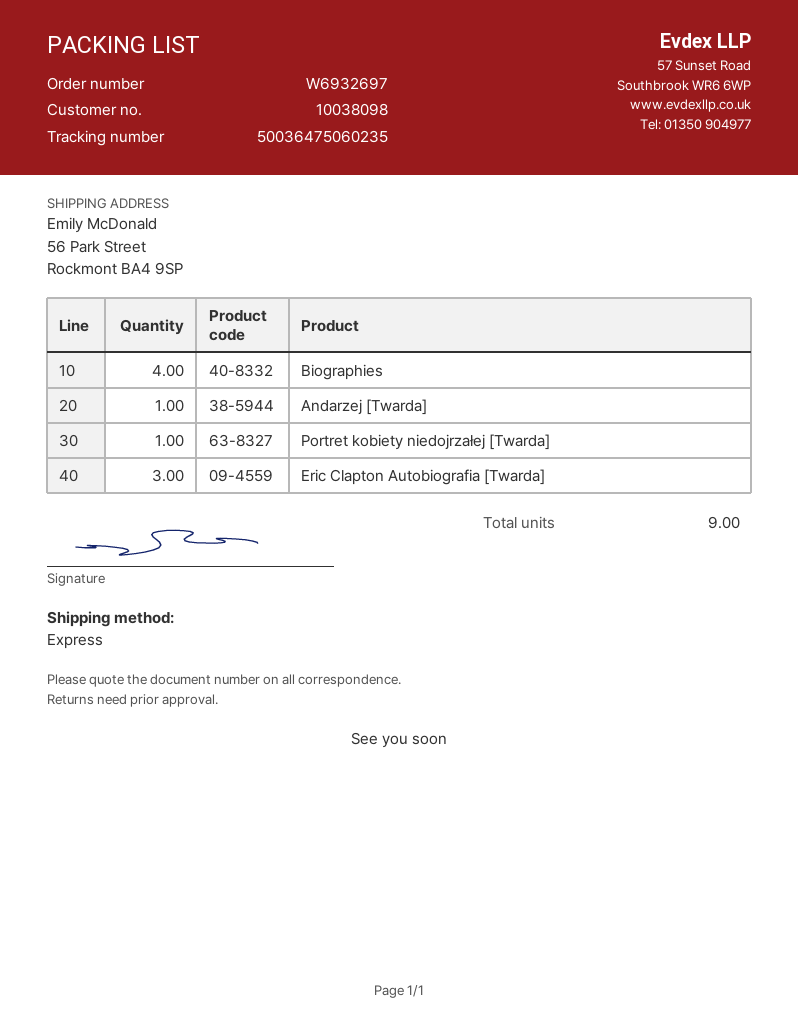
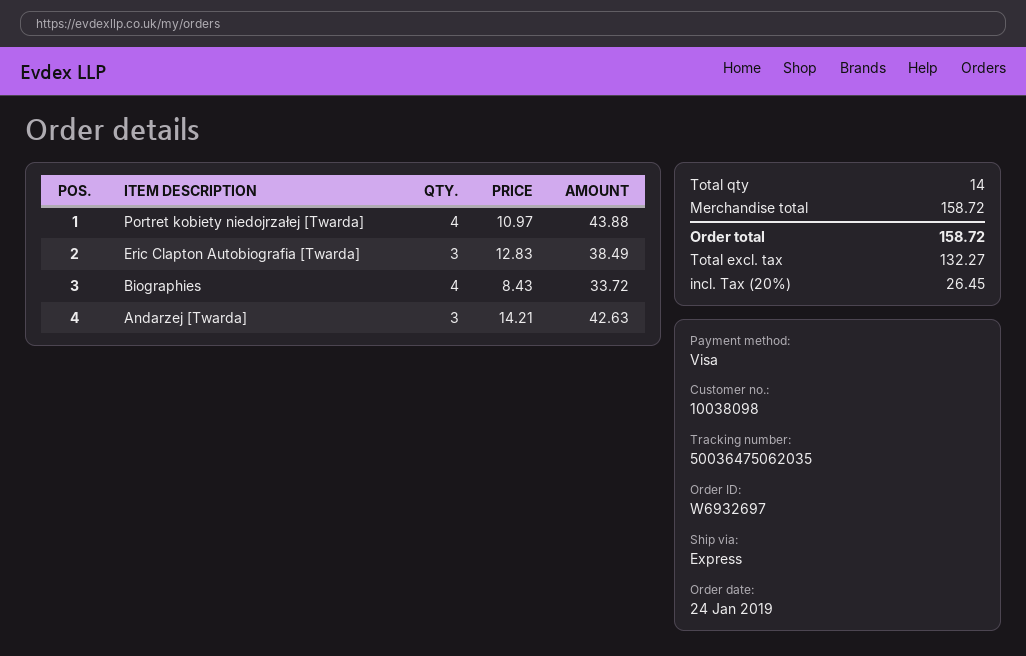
tracking number: 50036475060235 -> 50036475062035
Andarzej [Twarda]: 1 -> 3
Portret kobiety niedojrzałej [Twarda]: 1 -> 4
total quantity: 9 -> 14

